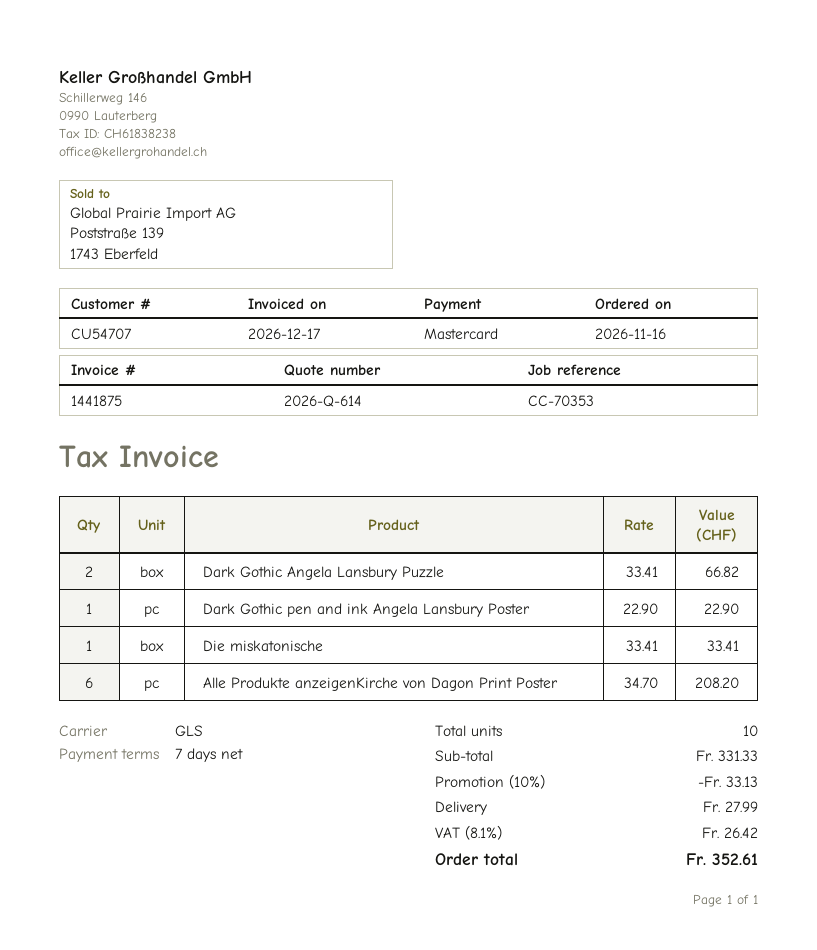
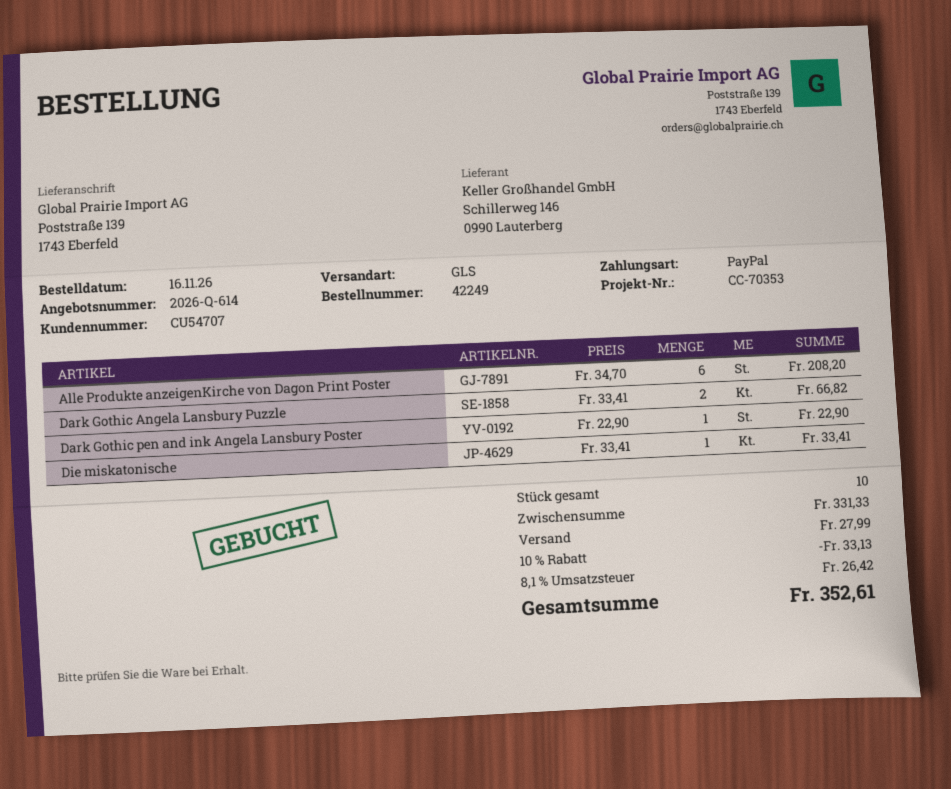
payment method: Mastercard -> PayPal

